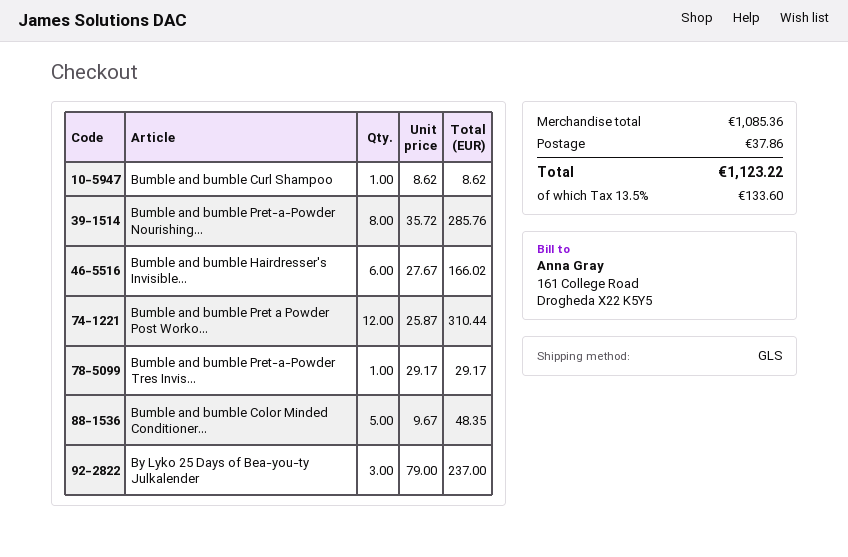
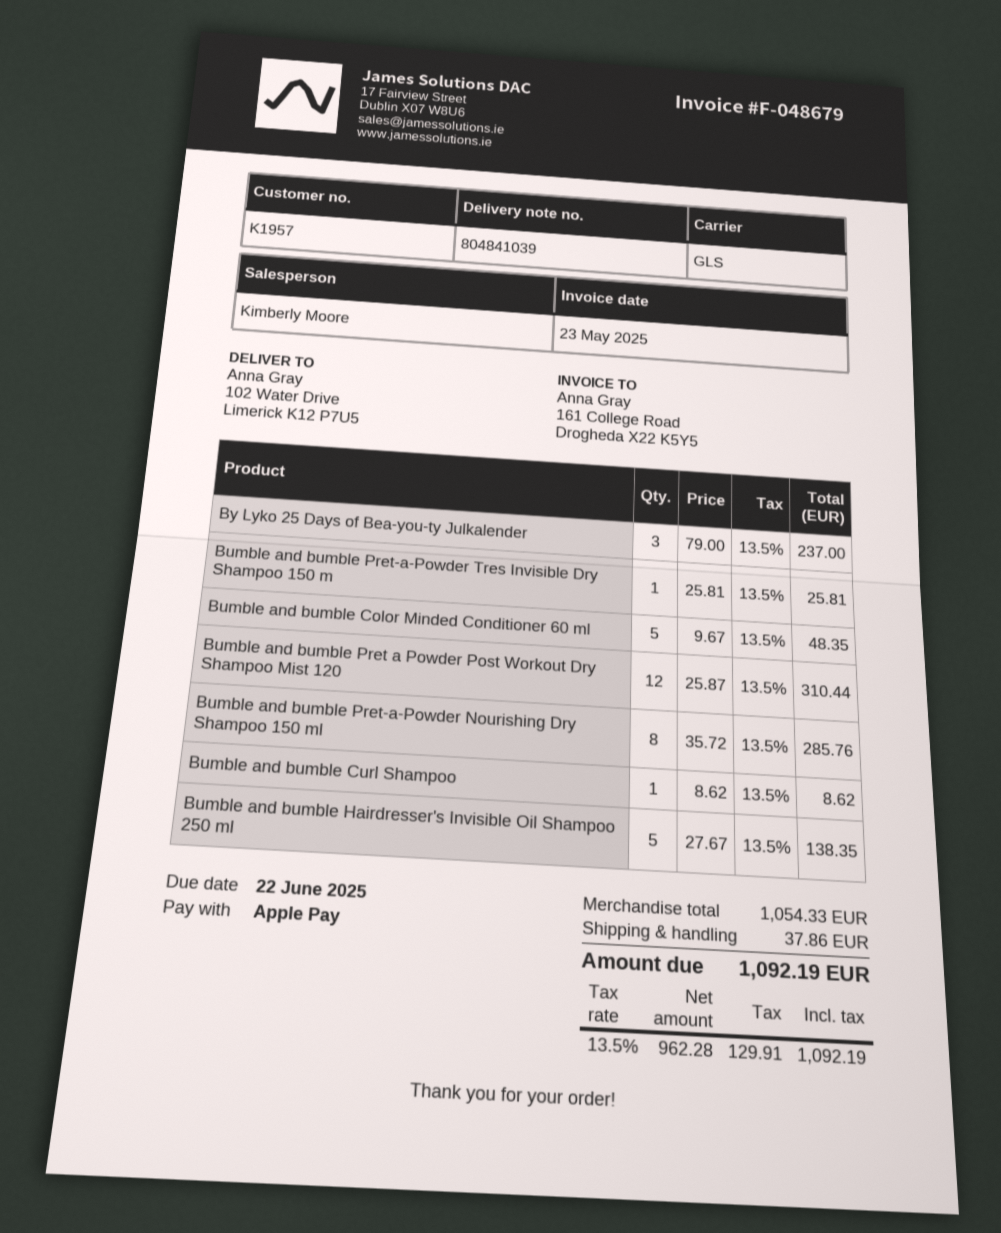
Bumble and bumble Hairdresser's Invisible...: 6 x 27.67 = 166.02 -> 5 x 27.67 = 138.35
Bumble and bumble Pret-a-Powder Tres Invis...: 1 x 29.17 = 29.17 -> 1 x 25.81 = 25.81
subtotal: 1085.36 -> 1054.33
tax: 13.5% = 133.60 -> 13.5% = 129.91
total: 1123.22 -> 1092.19

